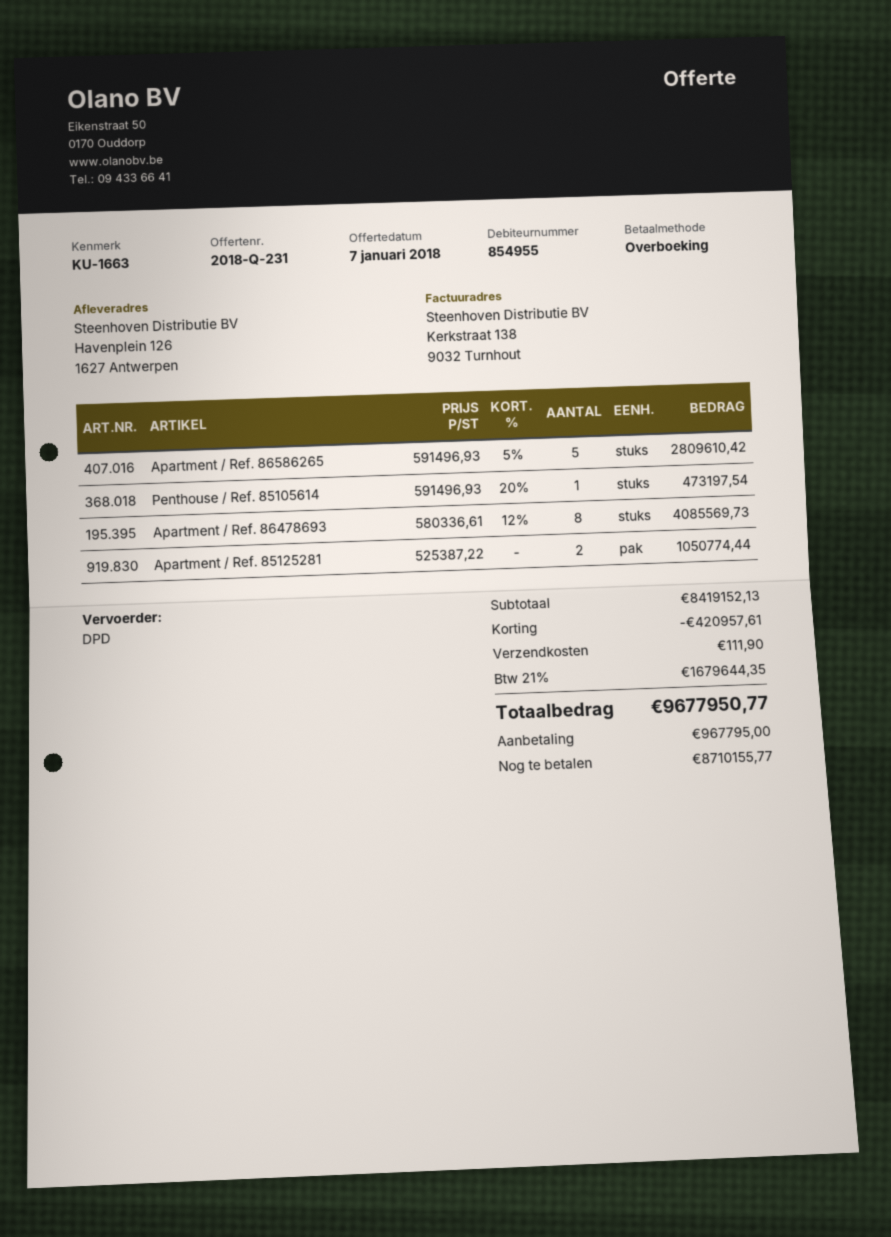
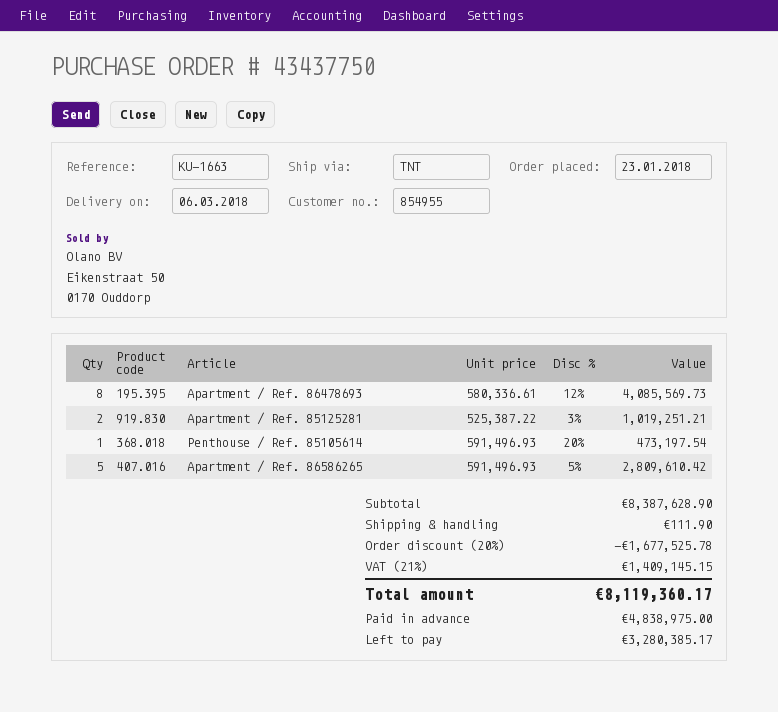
shipping method: DPD -> TNT
Apartment / Ref. 85125281: 2 x 525387.22 = 1050774.44 -> 2 x 525387.22 - 3% = 1019251.21
subtotal: 8419152.13 -> 8387628.90
discount: 420957.61 -> 1677525.78
tax: 21% = 1679644.35 -> 21% = 1409145.15
total: 9677950.77 -> 8119360.17
deposit: 967795.00 -> 4838975.00
balance: 8710155.77 -> 3280385.17

